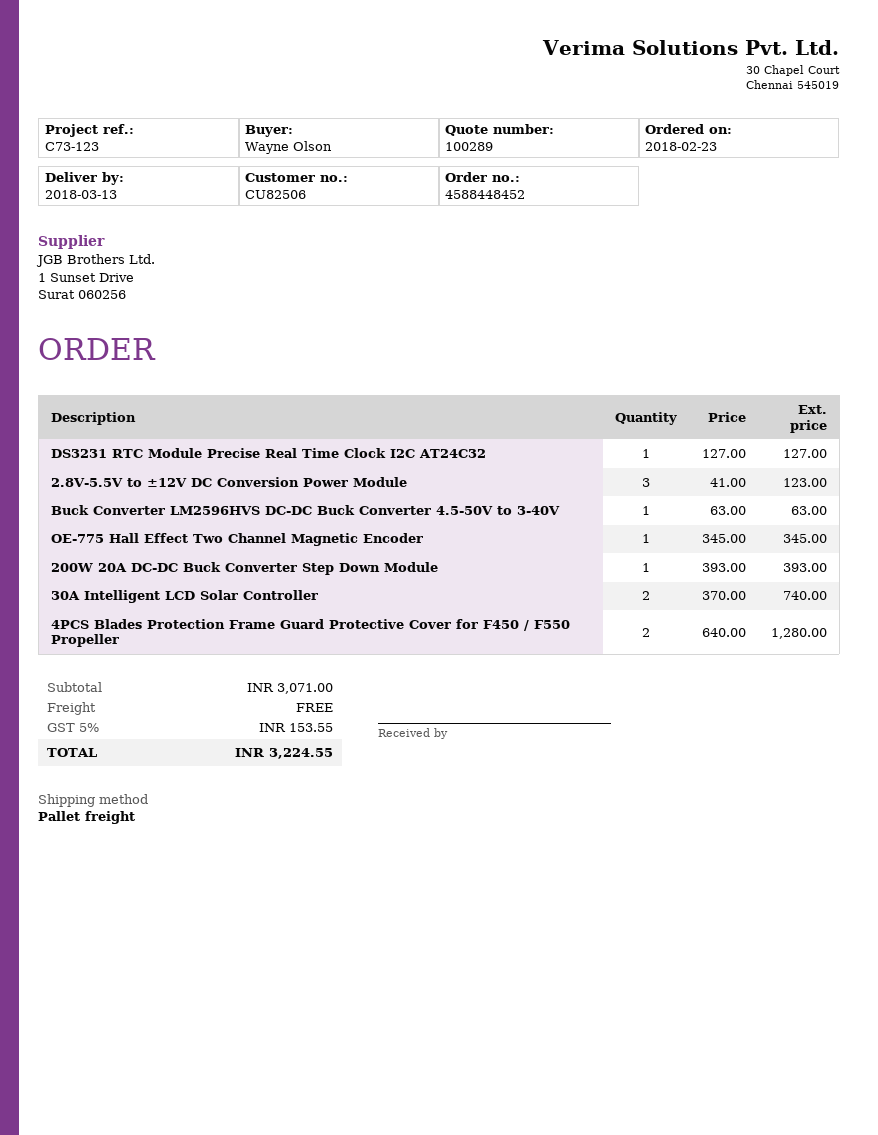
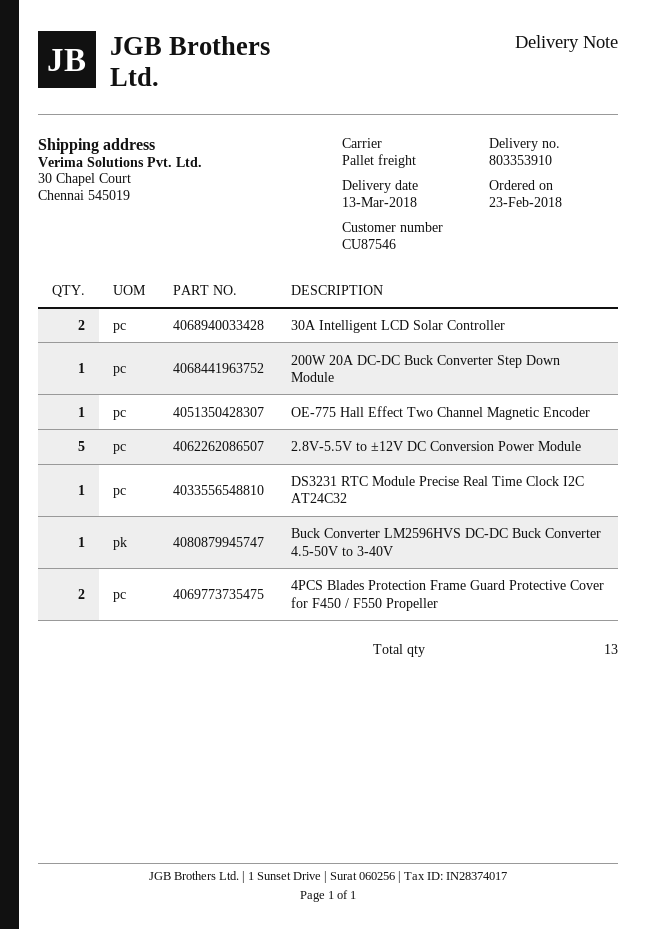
customer number: CU82506 -> CU87546
2.8V-5.5V to ±12V DC Conversion Power Module: 3 -> 5

